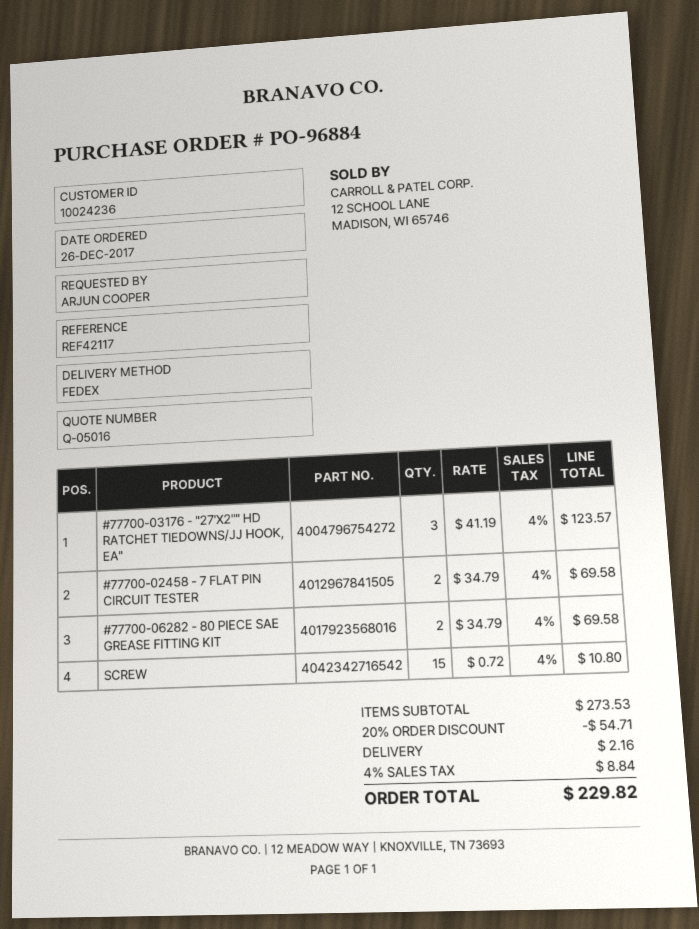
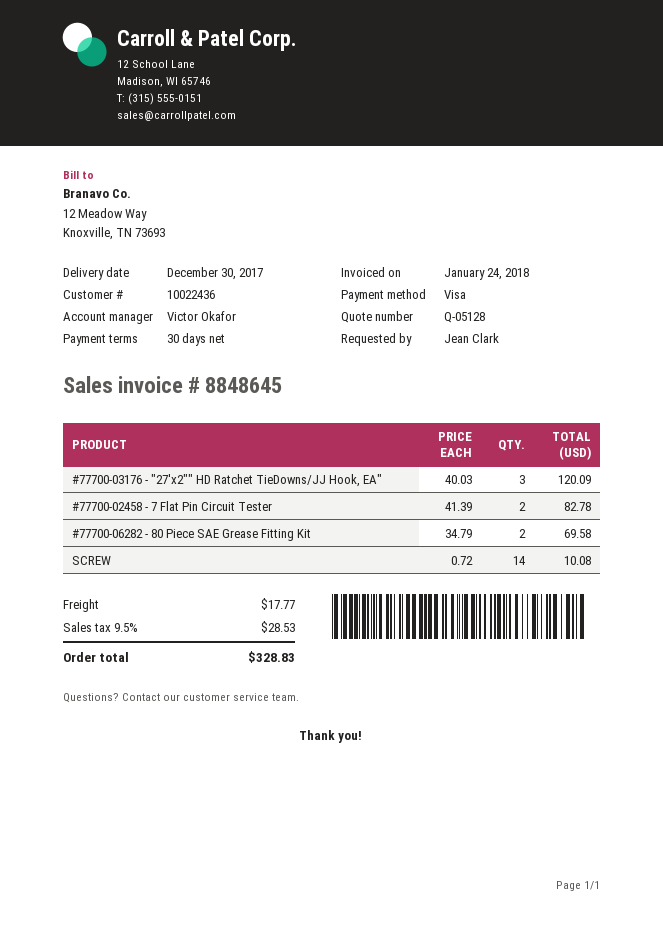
quote number: Q-05016 -> Q-05128
customer number: 10024236 -> 10022436
ordered by: ARJUN COOPER -> Jean Clark
#77700-03176 - "27'X2"" HD RATCHET TIEDOWNS/JJ HOOK, EA": 3 x 41.19 = 123.57 -> 3 x 40.03 = 120.09
#77700-02458 - 7 FLAT PIN CIRCUIT TESTER: 2 x 34.79 = 69.58 -> 2 x 41.39 = 82.78
SCREW: 15 x 0.72 = 10.80 -> 14 x 0.72 = 10.08
discount: 20% = 54.71 -> none
shipping: 2.16 -> 17.77
tax: 4% = 8.84 -> 9.5% = 28.53
total: 229.82 -> 328.83

